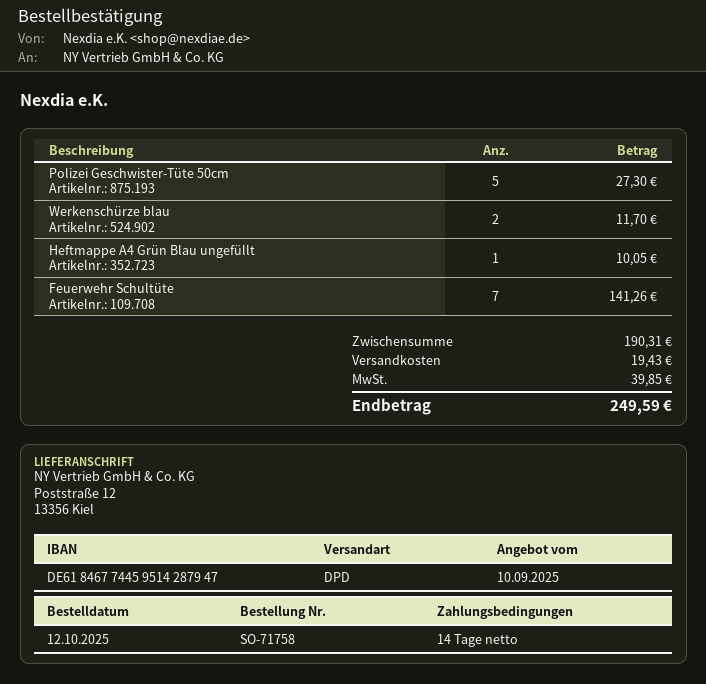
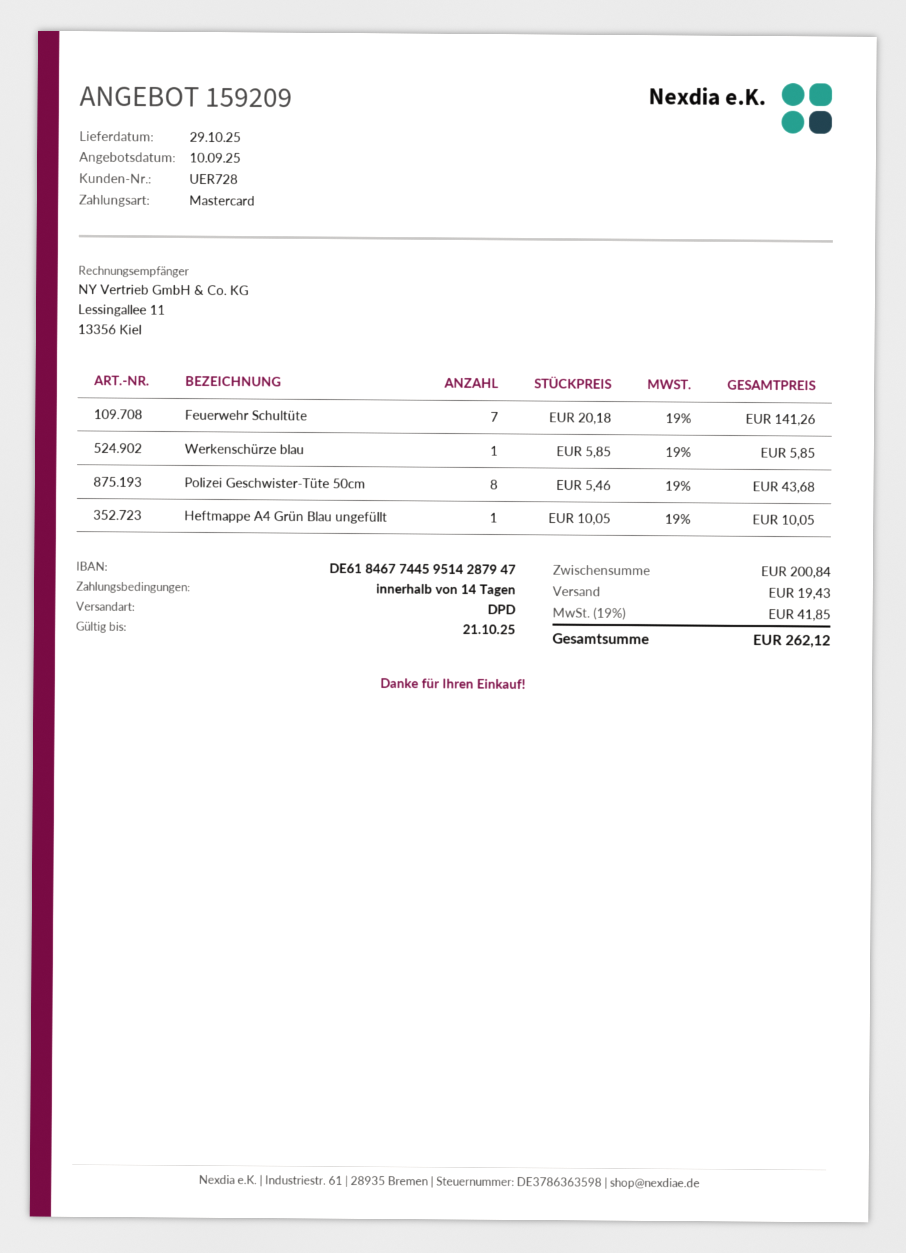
Polizei Geschwister-Tüte 50cm: 5 for 27.30 -> 8 for 43.68
Werkenschürze blau: 2 for 11.70 -> 1 for 5.85
subtotal: 190.31 -> 200.84
tax: 39.85 -> 41.85
total: 249.59 -> 262.12

